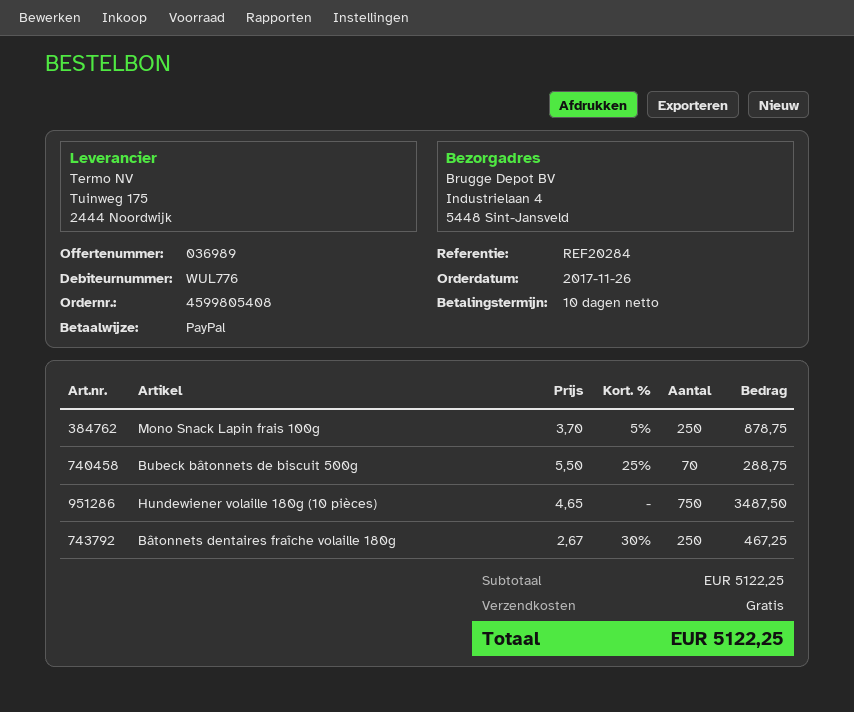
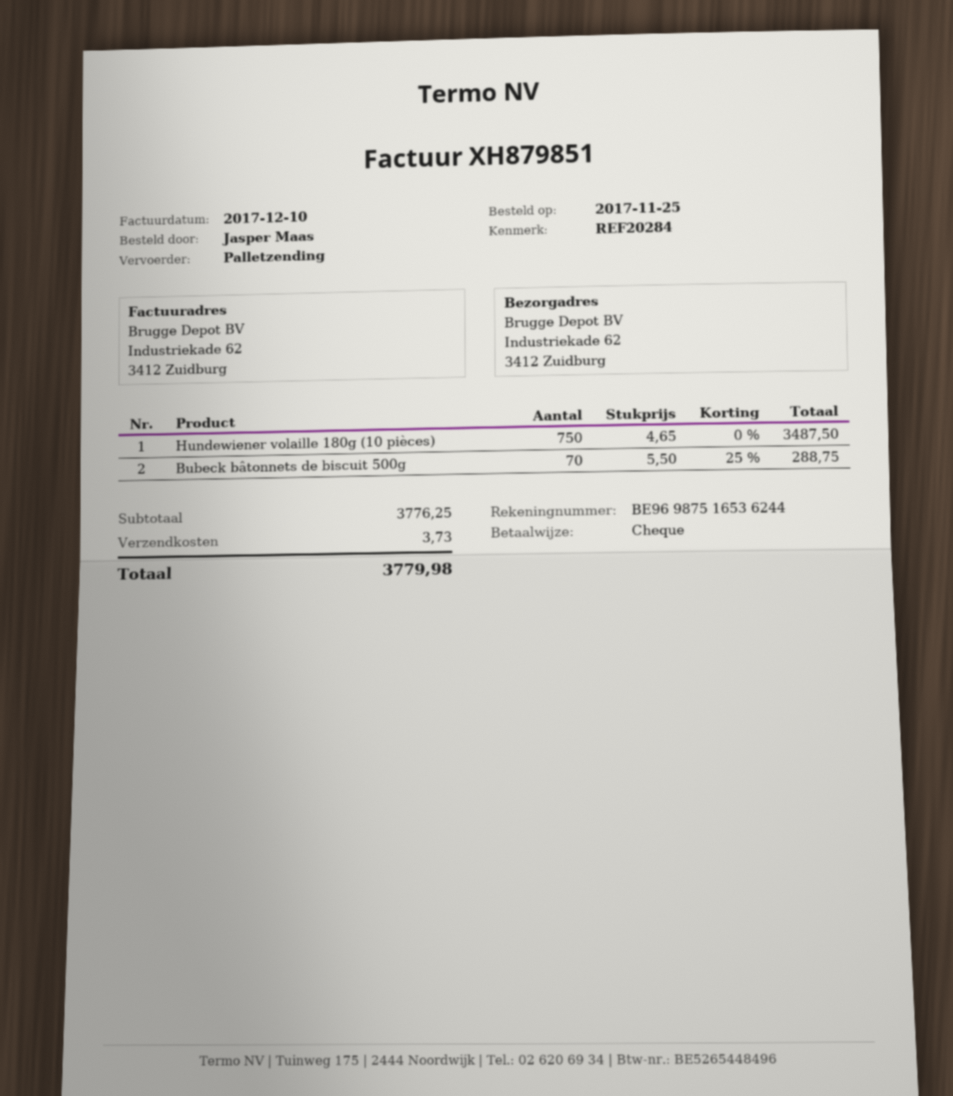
order date: 2017-11-26 -> 2017-11-25
payment method: PayPal -> cheque
ship to: Industrielaan 4, 5448 Sint-Jansveld -> Industriekade 62, 3412 Zuidburg
Mono Snack Lapin frais 100g: 250 x 3.70 - 5% = 878.75 -> none
Bâtonnets dentaires fraîche volaille 180g: 250 x 2.67 - 30% = 467.25 -> none
subtotal: 5122.25 -> 3776.25
shipping: 0.00 -> 3.73
total: 5122.25 -> 3779.98

